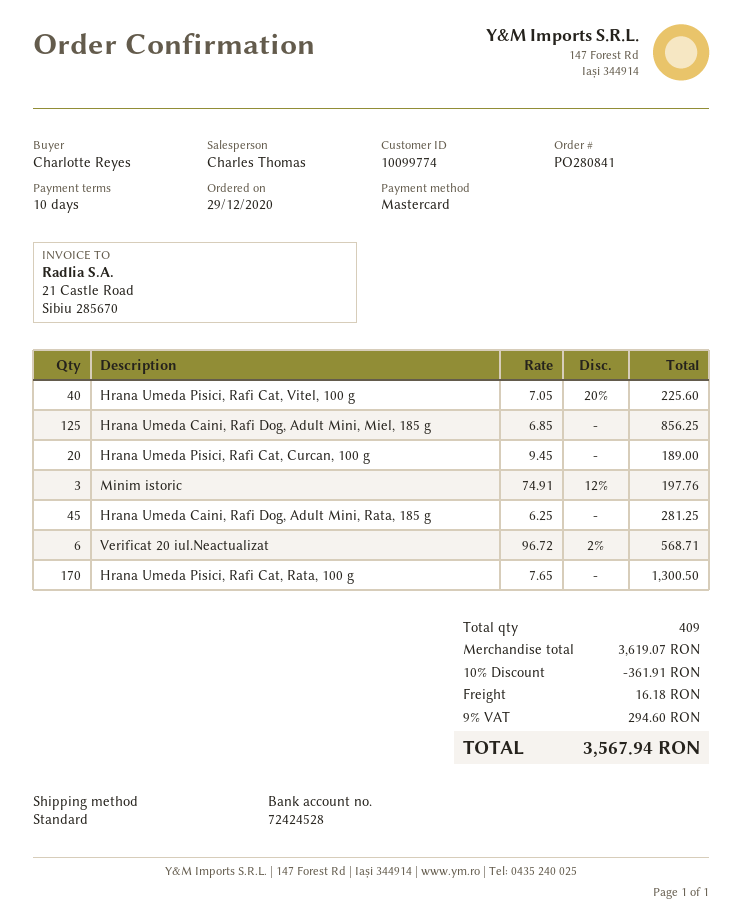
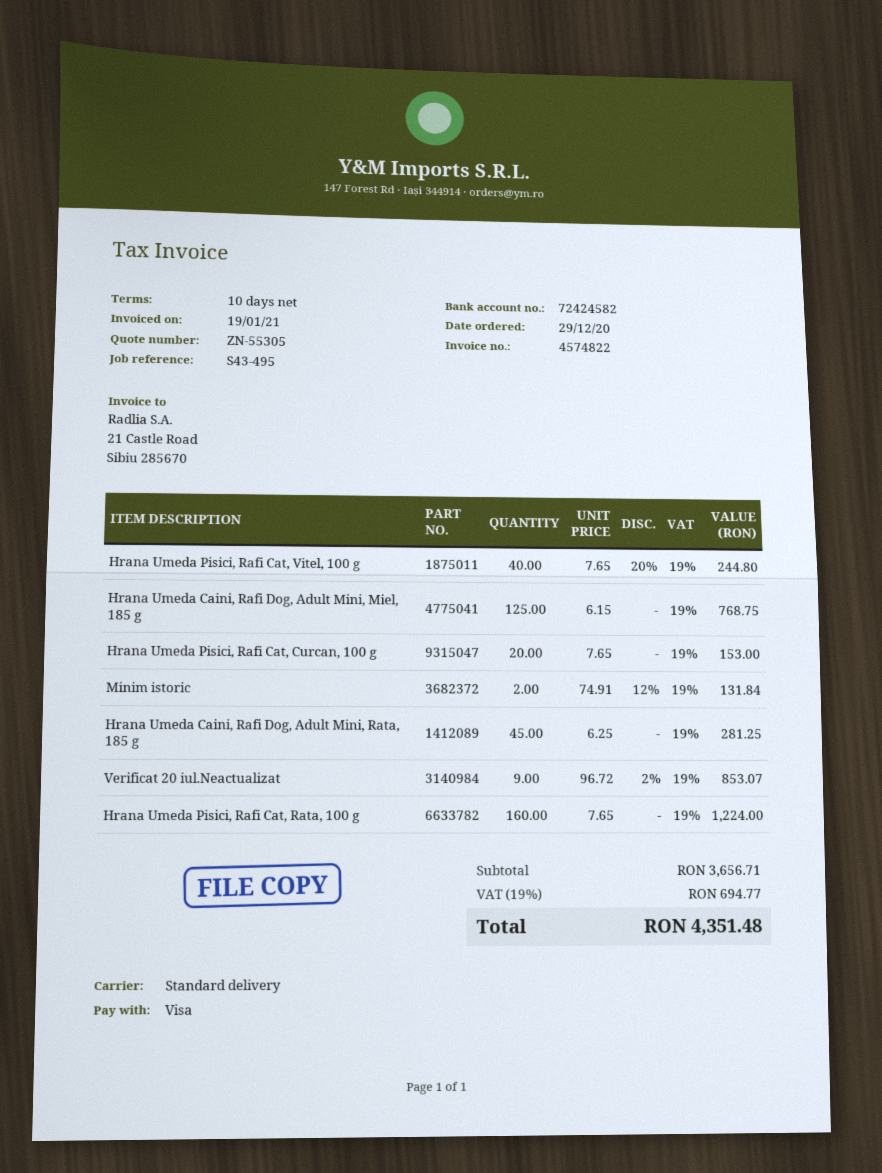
payment method: Mastercard -> Visa
bank account: 72424528 -> 72424582
Hrana Umeda Pisici, Rafi Cat, Vitel, 100 g: 40 x 7.05 - 20% = 225.60 -> 40 x 7.65 - 20% = 244.80
Hrana Umeda Caini, Rafi Dog, Adult Mini, Miel, 185 g: 125 x 6.85 = 856.25 -> 125 x 6.15 = 768.75
Hrana Umeda Pisici, Rafi Cat, Curcan, 100 g: 20 x 9.45 = 189.00 -> 20 x 7.65 = 153.00
Minim istoric: 3 x 74.91 - 12% = 197.76 -> 2 x 74.91 - 12% = 131.84
Verificat 20 iul.Neactualizat: 6 x 96.72 - 2% = 568.71 -> 9 x 96.72 - 2% = 853.07
Hrana Umeda Pisici, Rafi Cat, Rata, 100 g: 170 x 7.65 = 1300.50 -> 160 x 7.65 = 1224.00
subtotal: 3619.07 -> 3656.71
discount: 10% = 361.91 -> none
shipping: 16.18 -> none
tax: 9% = 294.60 -> 19% = 694.77
total: 3567.94 -> 4351.48

